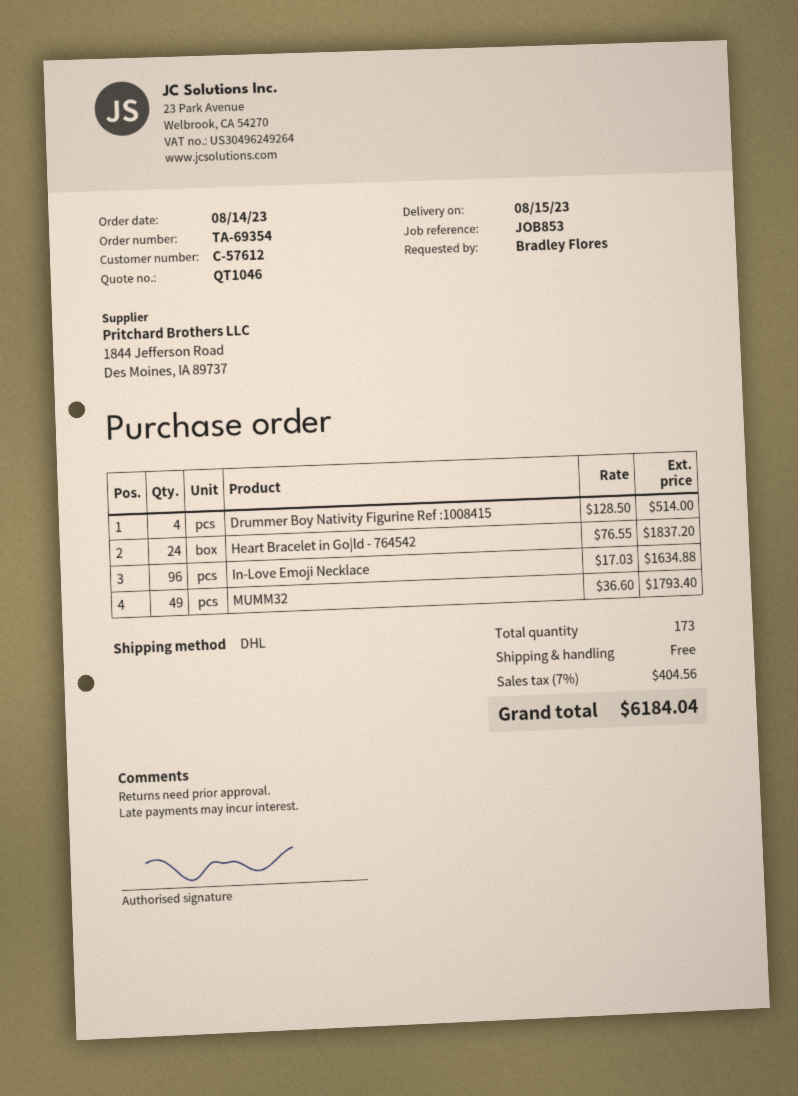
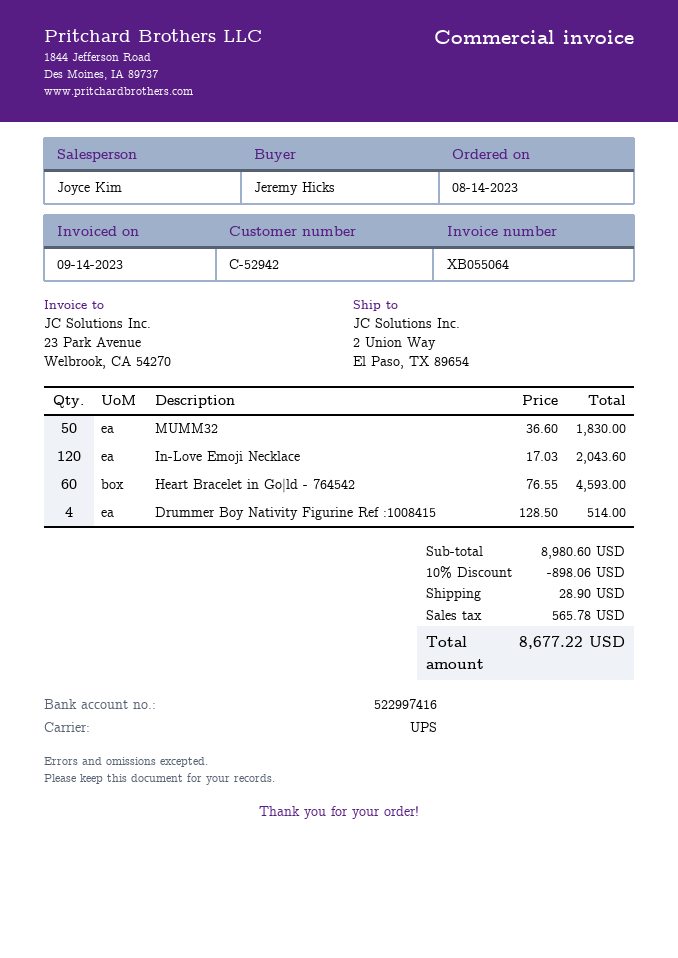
customer number: C-57612 -> C-52942
ordered by: Bradley Flores -> Jeremy Hicks
shipping method: DHL -> UPS
Heart Bracelet in Go|ld - 764542: 24 x 76.55 = 1837.20 -> 60 x 76.55 = 4593.00
In-Love Emoji Necklace: 96 x 17.03 = 1634.88 -> 120 x 17.03 = 2043.60
MUMM32: 49 x 36.60 = 1793.40 -> 50 x 36.60 = 1830.00
discount: none -> 10% = 898.06
shipping: 0.00 -> 28.90
tax: 404.56 -> 565.78
total: 6184.04 -> 8677.22

